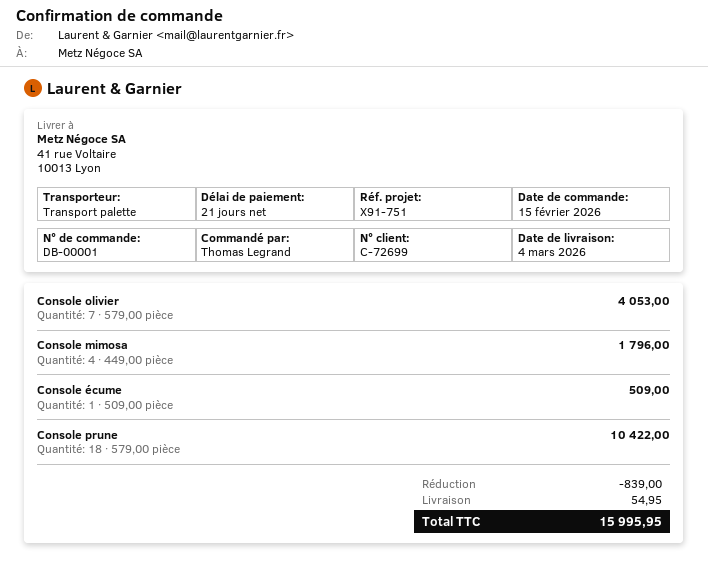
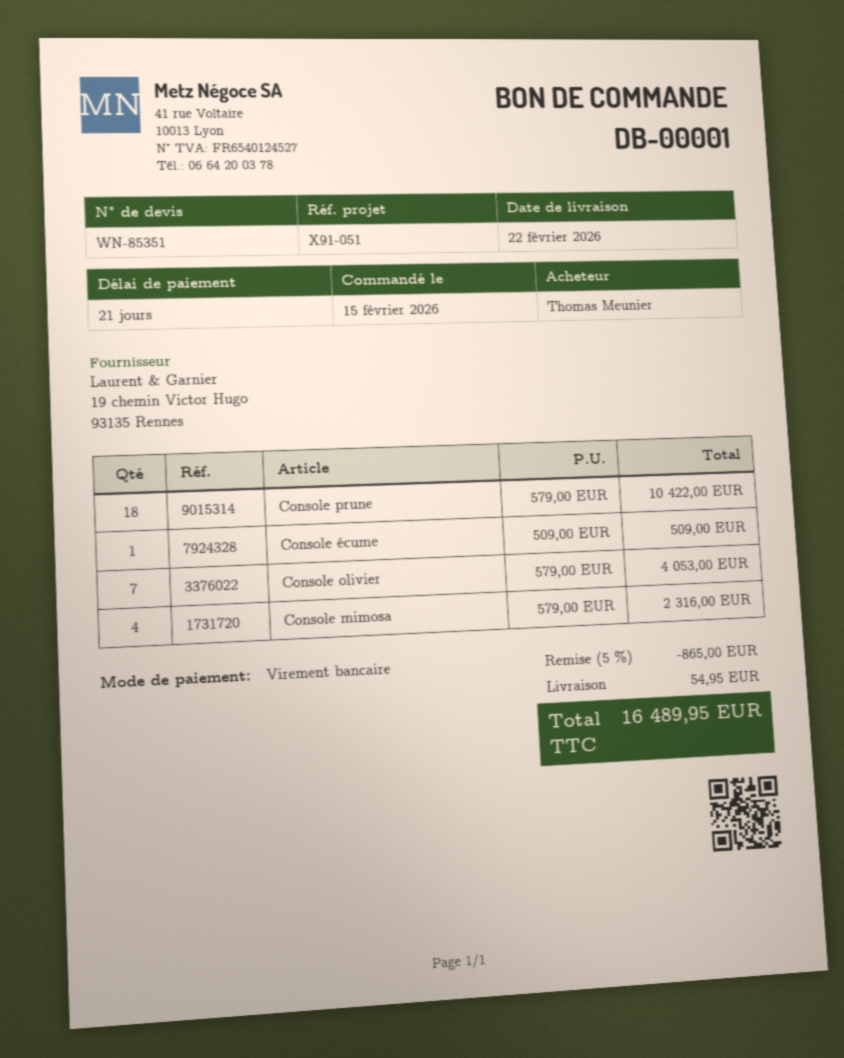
delivery date: 2026-03-04 -> 2026-02-22
reference: X91-751 -> X91-051
ordered by: Thomas Legrand -> Thomas Meunier
Console mimosa: 4 x 449.00 = 1796.00 -> 4 x 579.00 = 2316.00
discount: 839.00 -> 865.00
total: 15995.95 -> 16489.95

